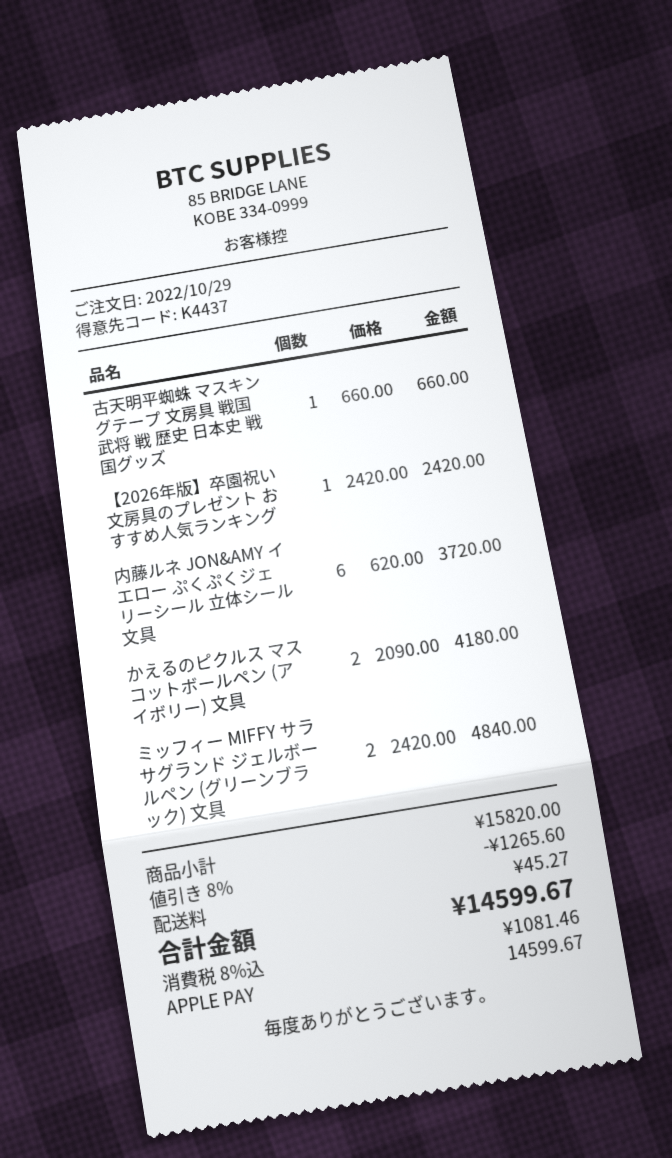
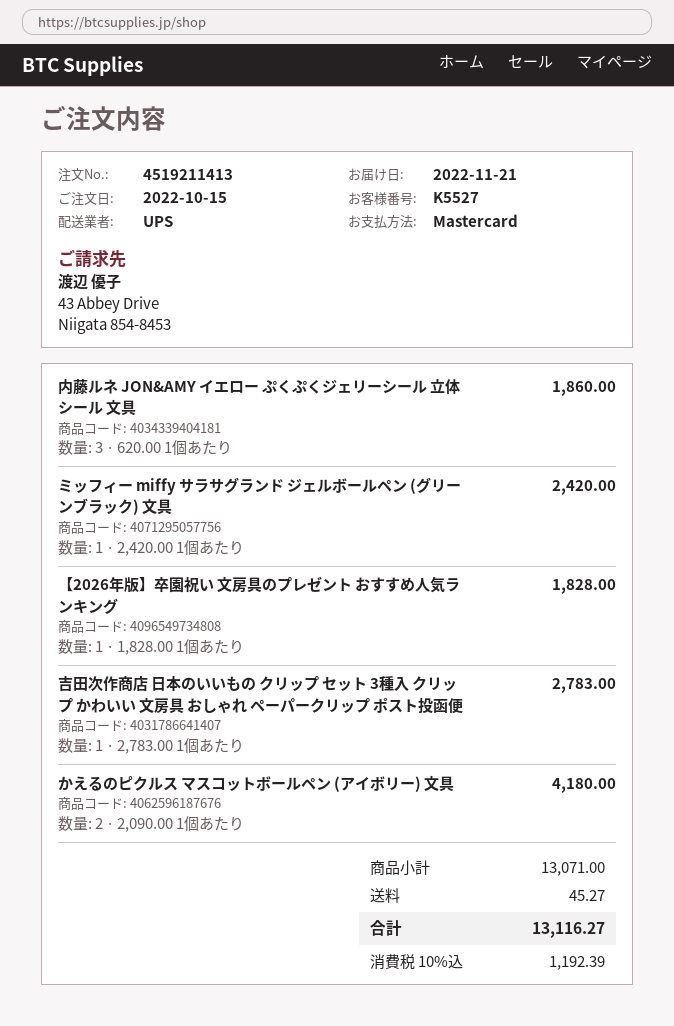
order date: 2022-10-29 -> 2022-10-15
customer number: K4437 -> K5527
payment method: Apple Pay -> Mastercard
古天明平蜘蛛 マスキングテープ 文房具 戦国 武将 戦 歴史 日本史 戦国グッズ: 1 x 660.00 = 660.00 -> none
【2026年版】卒園祝い 文房具のプレゼント おすすめ人気ランキング: 1 x 2420.00 = 2420.00 -> 1 x 1828.00 = 1828.00
内藤ルネ JON&AMY イエロー ぷくぷくジェリーシール 立体シール 文具: 6 x 620.00 = 3720.00 -> 3 x 620.00 = 1860.00
ミッフィー MIFFY サラサグランド ジェルボールペン (グリーンブラック) 文具: 2 x 2420.00 = 4840.00 -> 1 x 2420.00 = 2420.00
吉田次作商店 日本のいいもの クリップ セット 3種入 クリップ かわいい 文房具 おしゃれ ペーパークリップ ポスト投函便: none -> 1 x 2783.00 = 2783.00
subtotal: 15820.00 -> 13071.00
discount: 8% = 1265.60 -> none
tax: 8% = 1081.46 -> 10% = 1192.39
total: 14599.67 -> 13116.27

